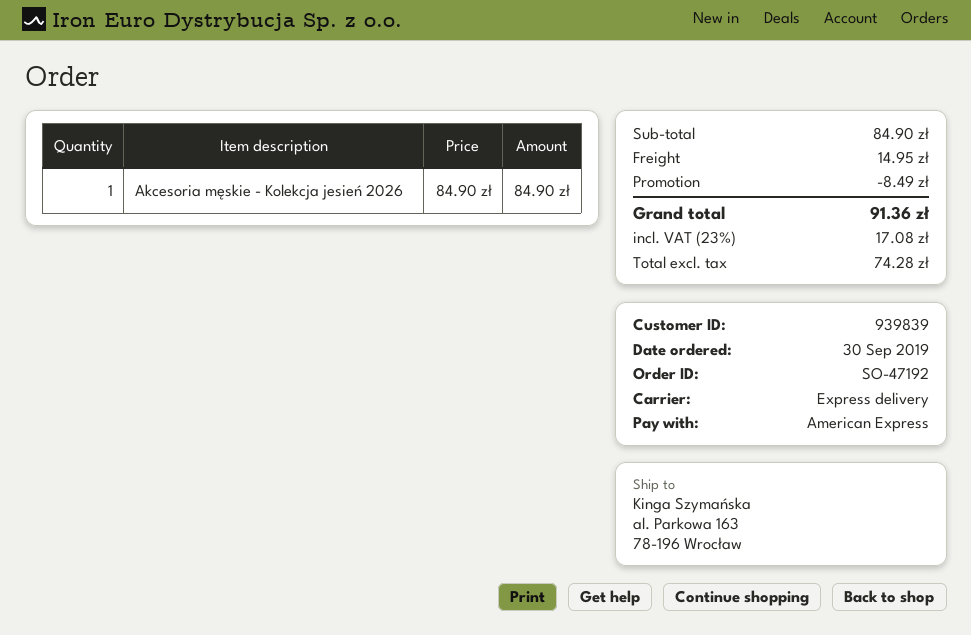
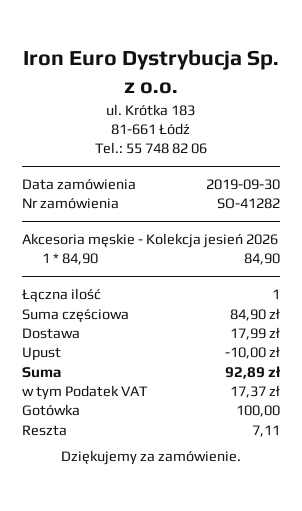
order number: SO-47192 -> SO-41282
payment method: American Express -> cash
discount: 8.49 -> 10.00
shipping: 14.95 -> 17.99
tax: 17.08 -> 17.37
total: 91.36 -> 92.89

